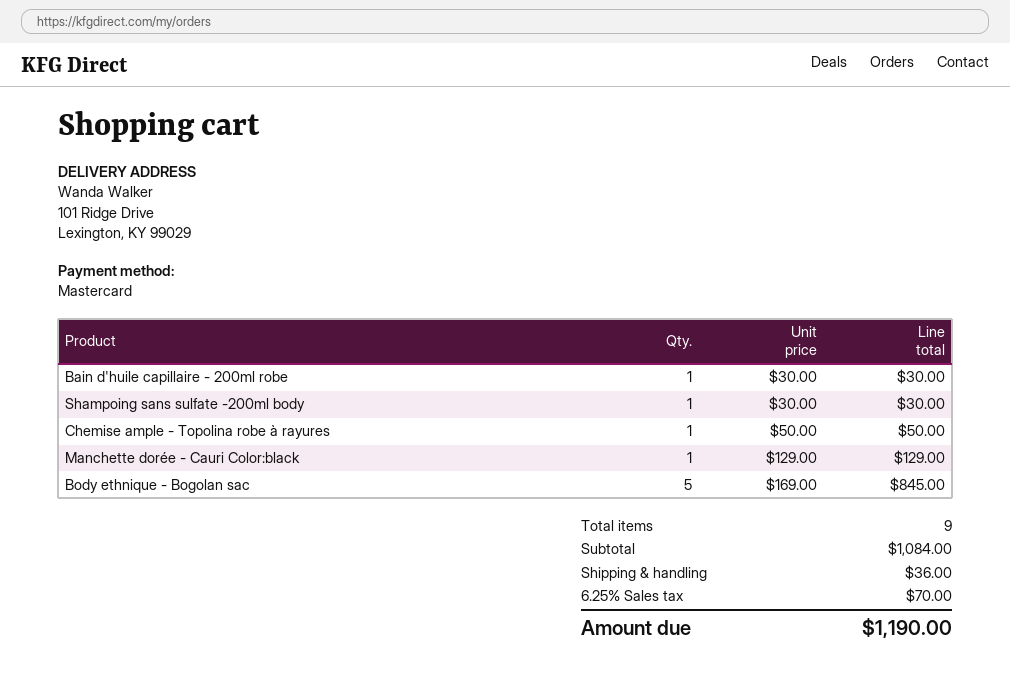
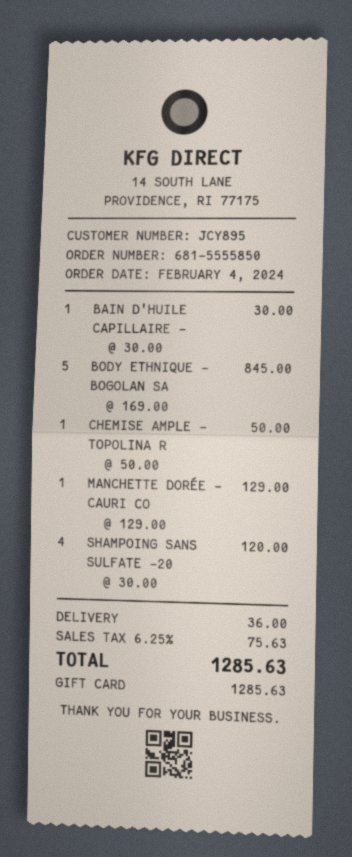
payment method: Mastercard -> gift card
Shampoing sans sulfate -200ml body: 1 x 30.00 = 30.00 -> 4 x 30.00 = 120.00
tax: 6.25% = 70.00 -> 6.25% = 75.63
total: 1190.00 -> 1285.63

